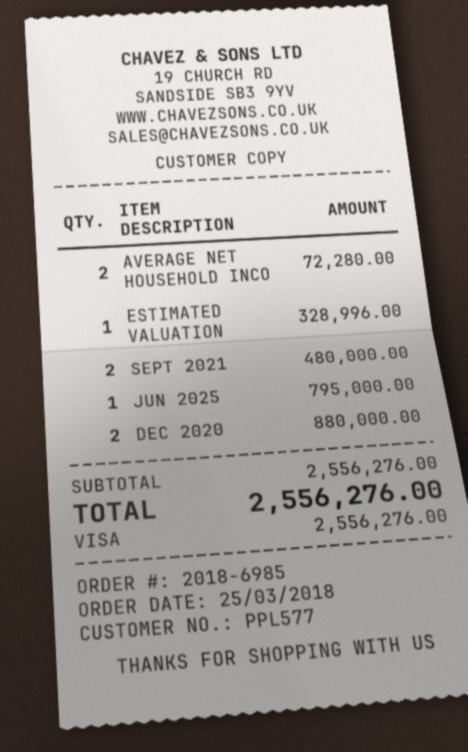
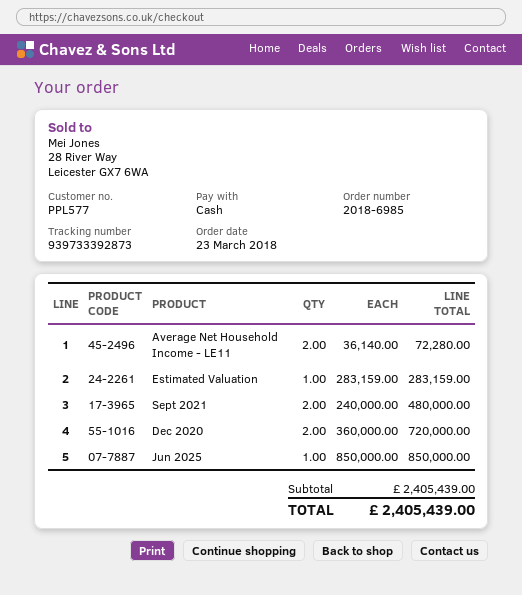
order date: 2018-03-25 -> 2018-03-23
payment method: Visa -> cash
ESTIMATED VALUATION: 1 for 328996.00 -> 1 for 283159.00
JUN 2025: 1 for 795000.00 -> 1 for 850000.00
DEC 2020: 2 for 880000.00 -> 2 for 720000.00
subtotal: 2556276.00 -> 2405439.00
total: 2556276.00 -> 2405439.00

